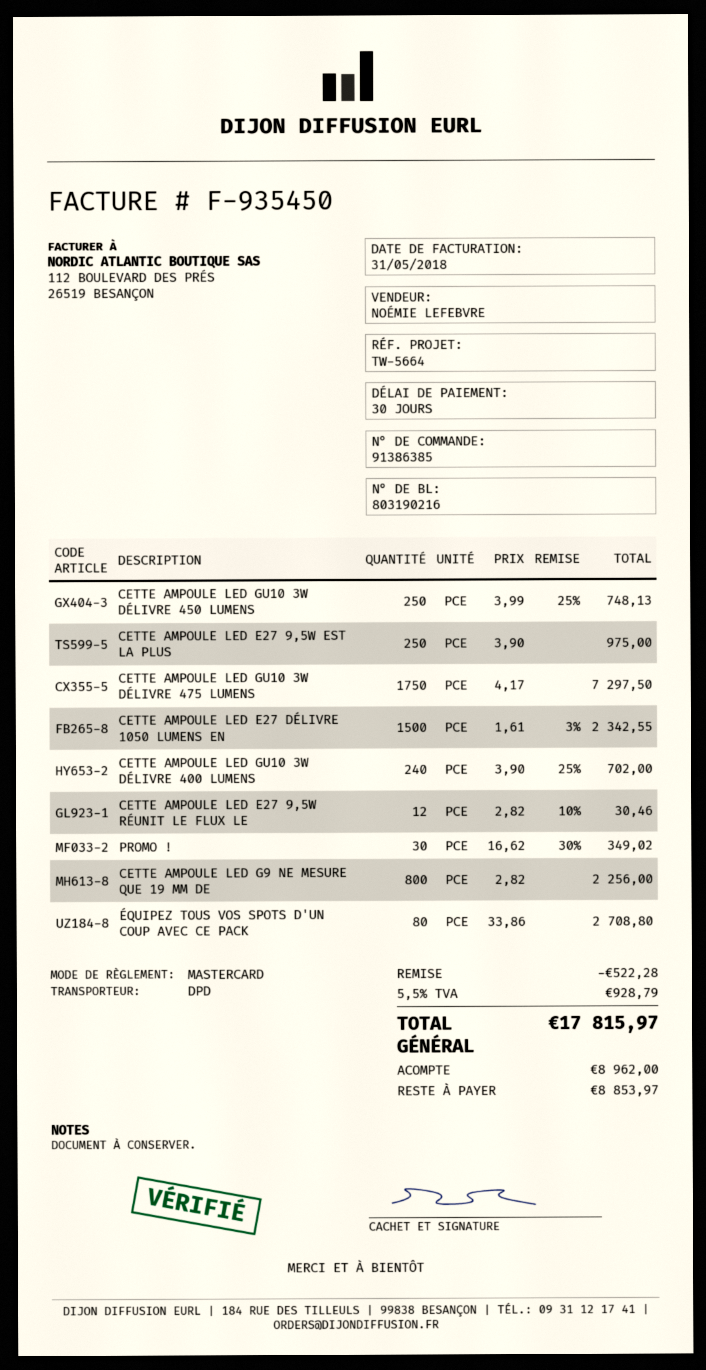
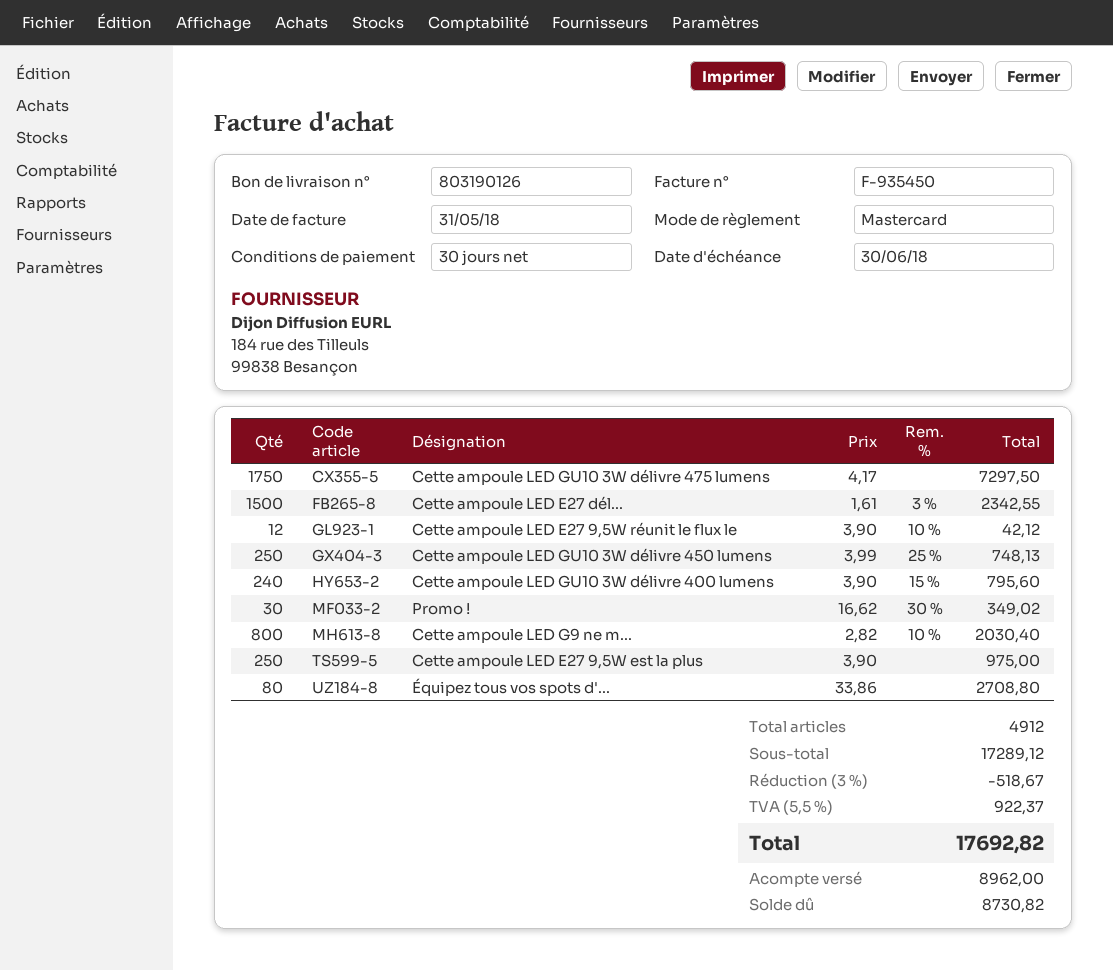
delivery note number: 803190216 -> 803190126
CETTE AMPOULE LED GU10 3W DÉLIVRE 400 LUMENS: 240 x 3.90 - 25% = 702.00 -> 240 x 3.90 - 15% = 795.60
CETTE AMPOULE LED E27 9,5W RÉUNIT LE FLUX LE: 12 x 2.82 - 10% = 30.46 -> 12 x 3.90 - 10% = 42.12
CETTE AMPOULE LED G9 NE MESURE QUE 19 MM DE: 800 x 2.82 = 2256.00 -> 800 x 2.82 - 10% = 2030.40
discount: 522.28 -> 518.67
tax: 5.5% = 928.79 -> 5.5% = 922.37
total: 17815.97 -> 17692.82
balance: 8853.97 -> 8730.82

